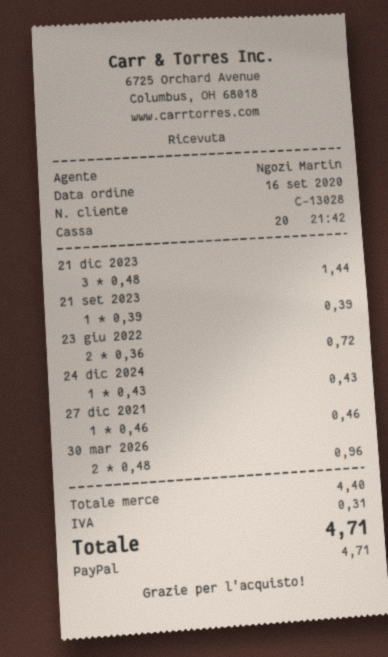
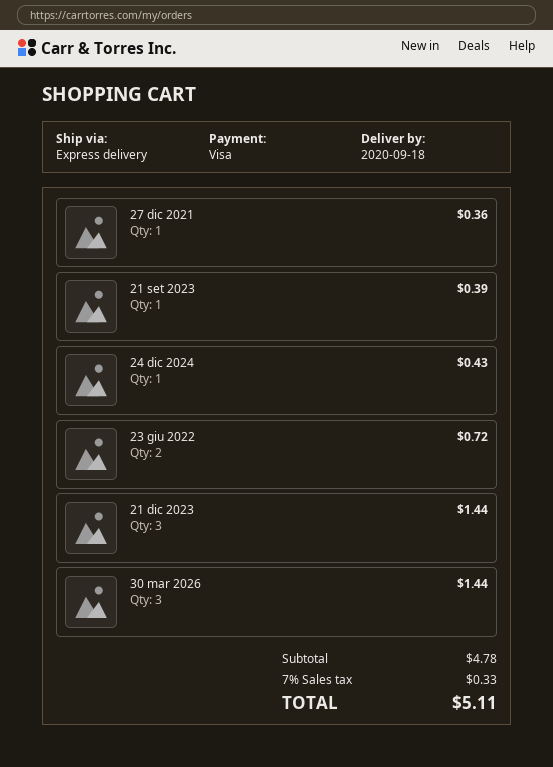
payment method: PayPal -> Visa
27 dic 2021: 1 for 0.46 -> 1 for 0.36
30 mar 2026: 2 for 0.96 -> 3 for 1.44
subtotal: 4.40 -> 4.78
tax: 0.31 -> 0.33
total: 4.71 -> 5.11

